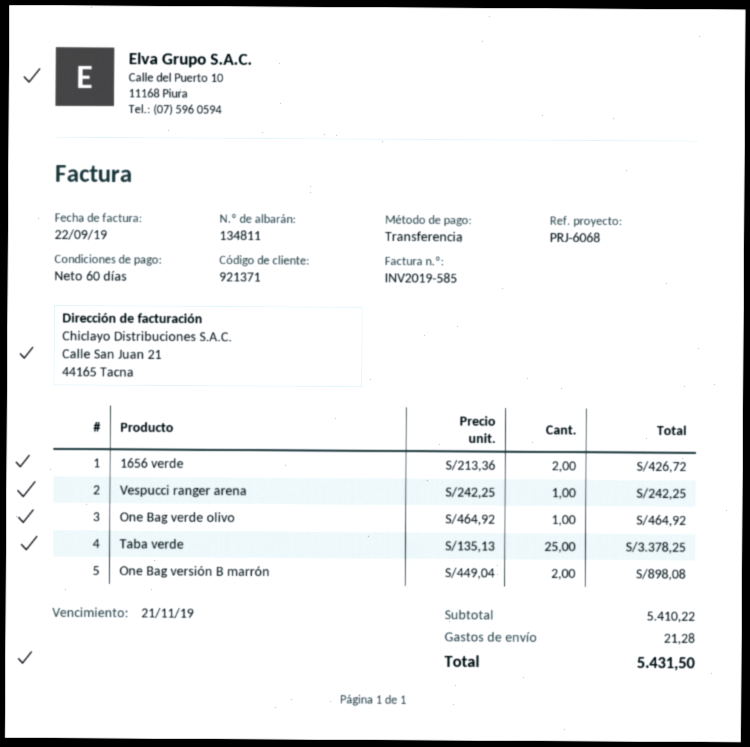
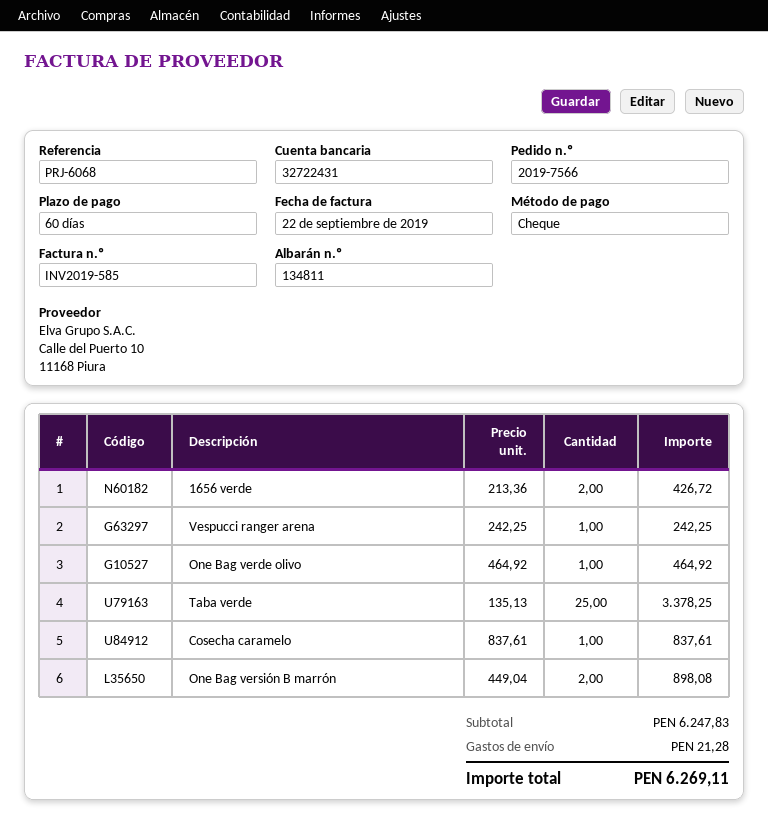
payment method: bank transfer -> cheque
Cosecha caramelo: none -> 1 x 837.61 = 837.61
subtotal: 5410.22 -> 6247.83
total: 5431.50 -> 6269.11

